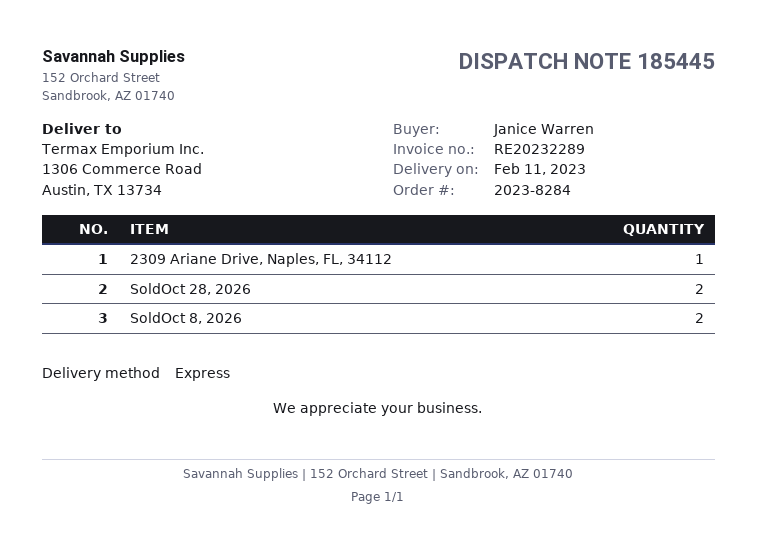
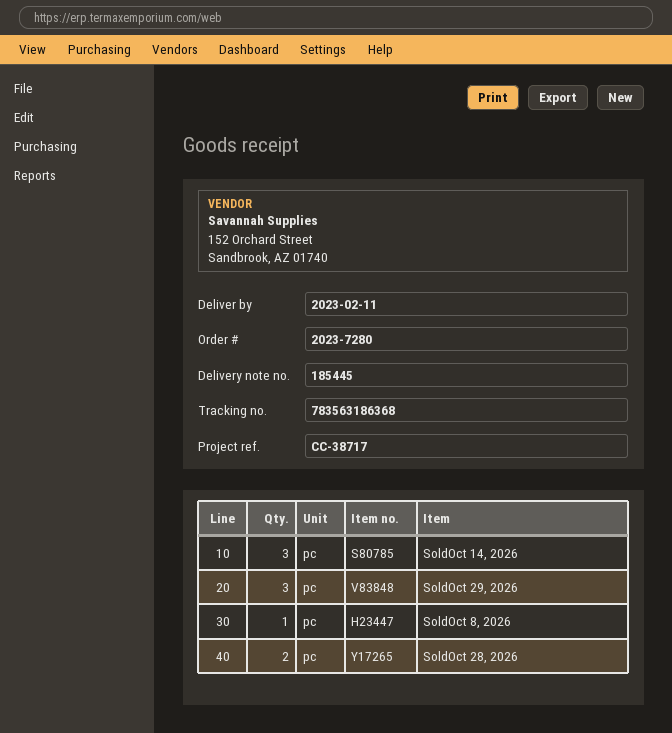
order number: 2023-8284 -> 2023-7280
2309 Ariane Drive, Naples, FL, 34112: 1 -> none
SoldOct 8, 2026: 2 -> 1
SoldOct 14, 2026: none -> 3
SoldOct 29, 2026: none -> 3

